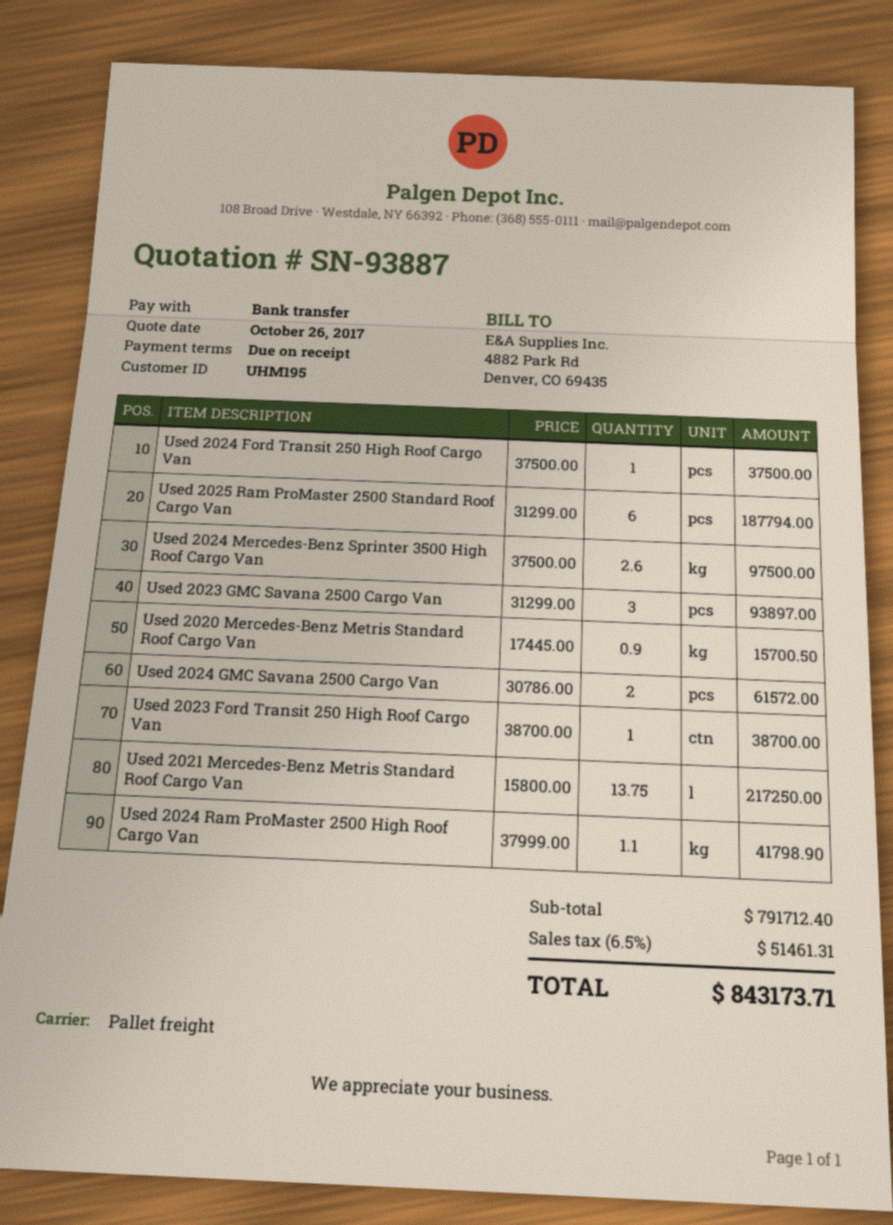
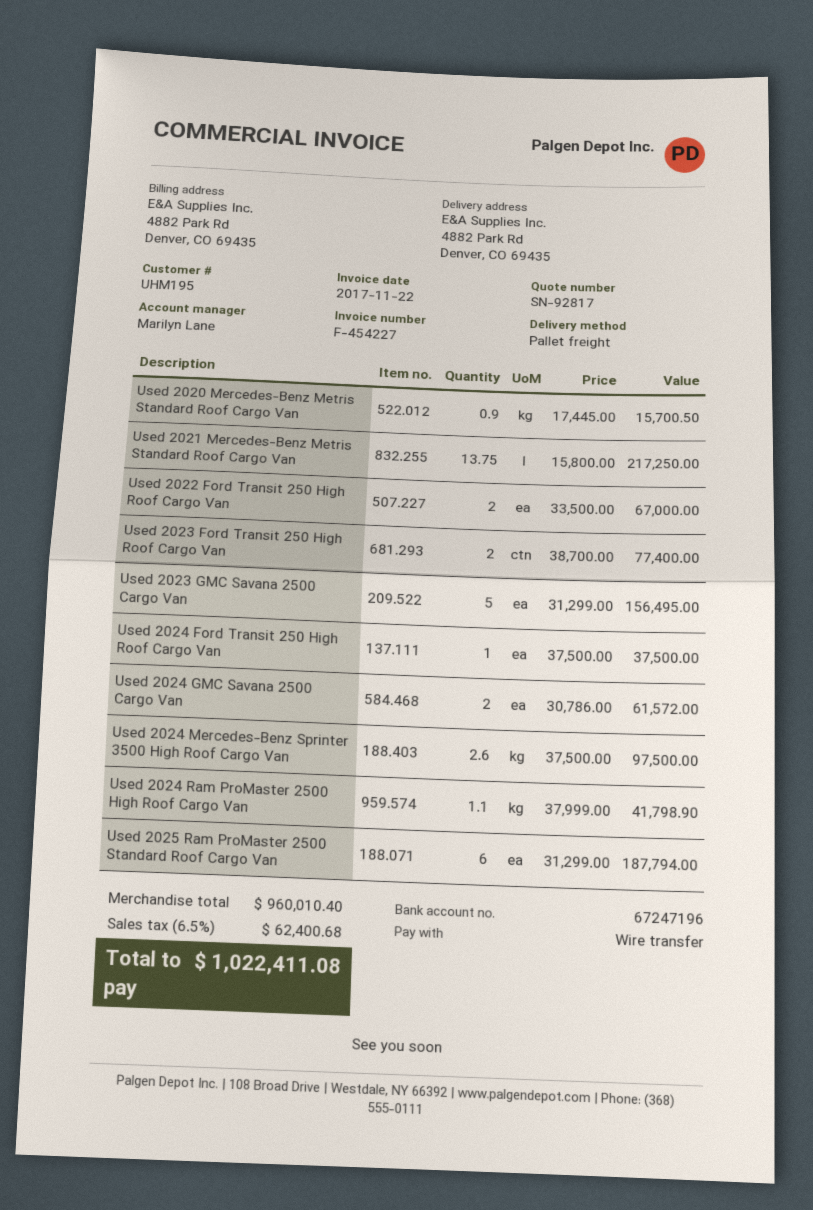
quote number: SN-93887 -> SN-92817
Used 2023 GMC Savana 2500 Cargo Van: 3 x 31299.00 = 93897.00 -> 5 x 31299.00 = 156495.00
Used 2023 Ford Transit 250 High Roof Cargo Van: 1 x 38700.00 = 38700.00 -> 2 x 38700.00 = 77400.00
Used 2022 Ford Transit 250 High Roof Cargo Van: none -> 2 x 33500.00 = 67000.00
subtotal: 791712.40 -> 960010.40
tax: 6.5% = 51461.31 -> 6.5% = 62400.68
total: 843173.71 -> 1022411.08

